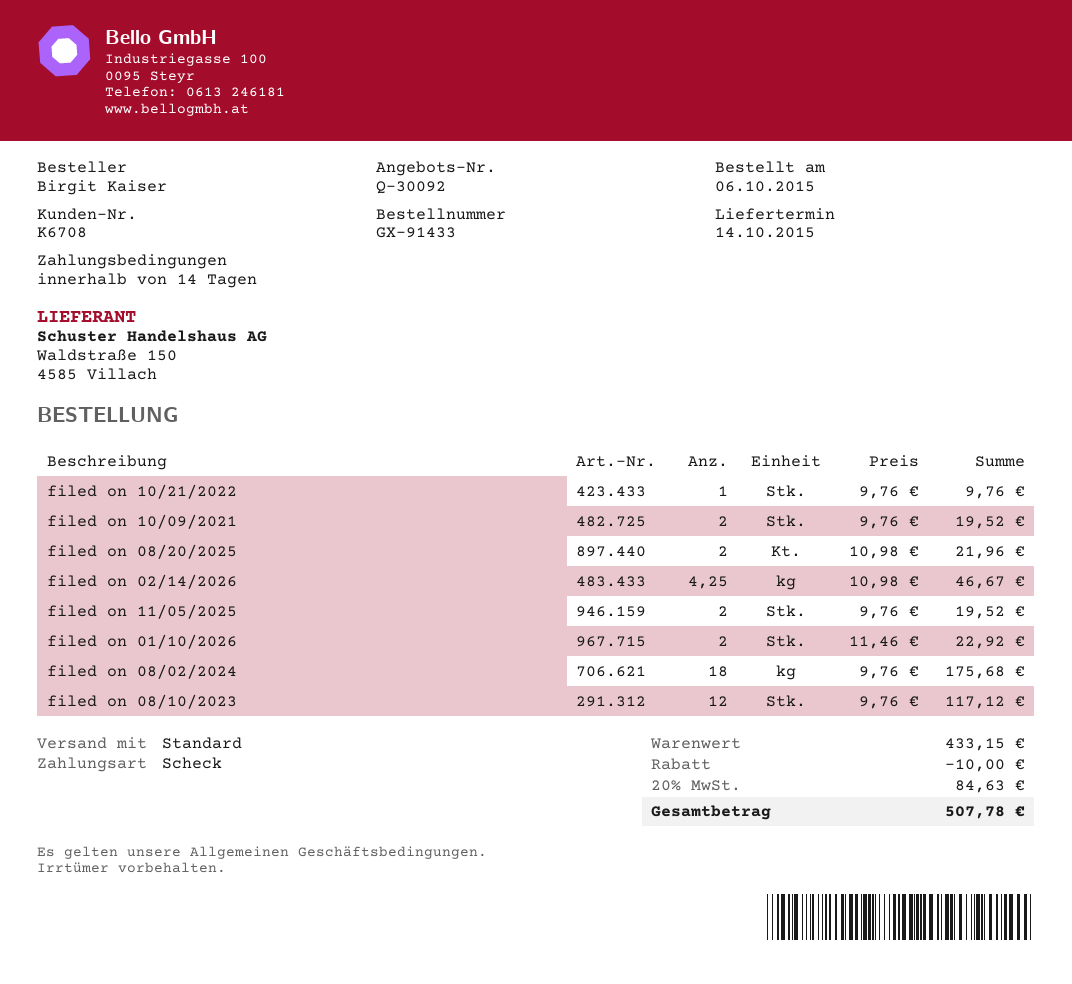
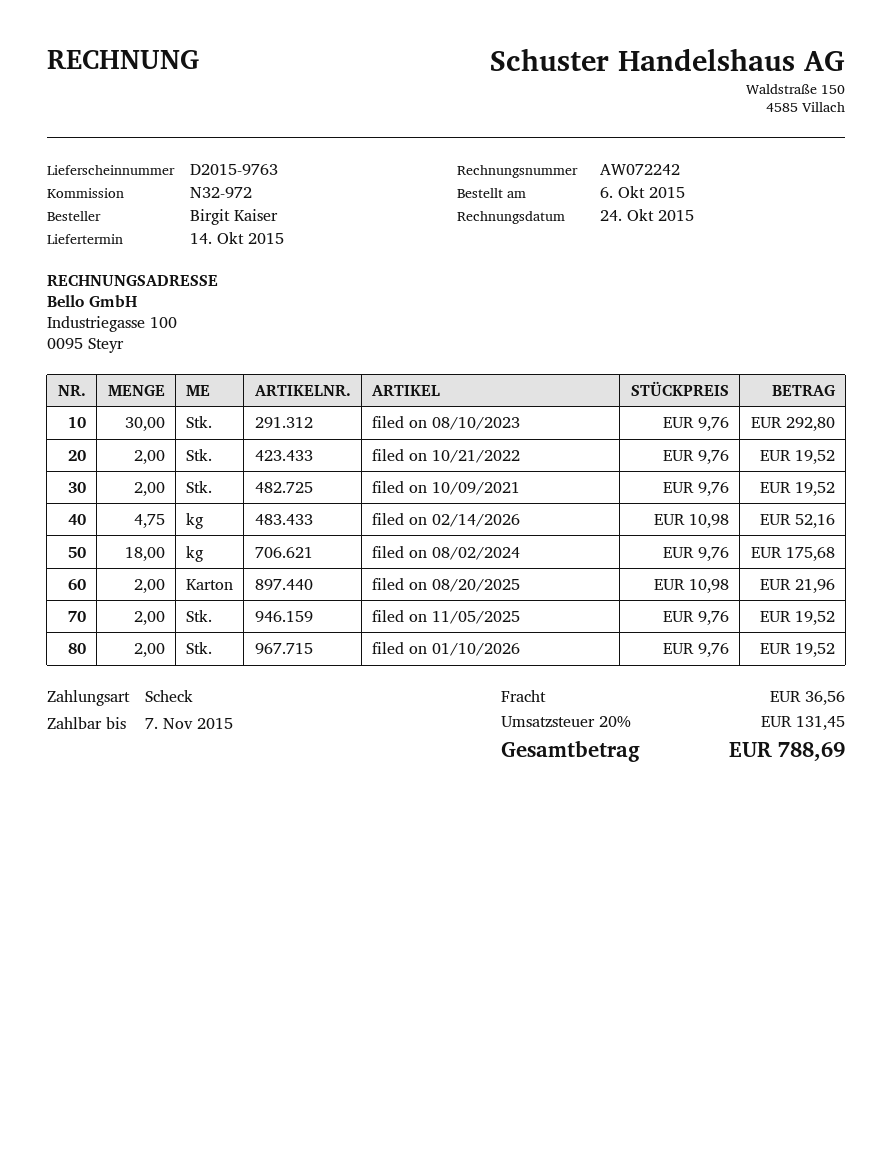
filed on 10/21/2022: 1 x 9.76 = 9.76 -> 2 x 9.76 = 19.52
filed on 02/14/2026: 4.25 x 10.98 = 46.67 -> 4.75 x 10.98 = 52.16
filed on 01/10/2026: 2 x 11.46 = 22.92 -> 2 x 9.76 = 19.52
filed on 08/10/2023: 12 x 9.76 = 117.12 -> 30 x 9.76 = 292.80
discount: 10.00 -> none
shipping: none -> 36.56
tax: 20% = 84.63 -> 20% = 131.45
total: 507.78 -> 788.69

